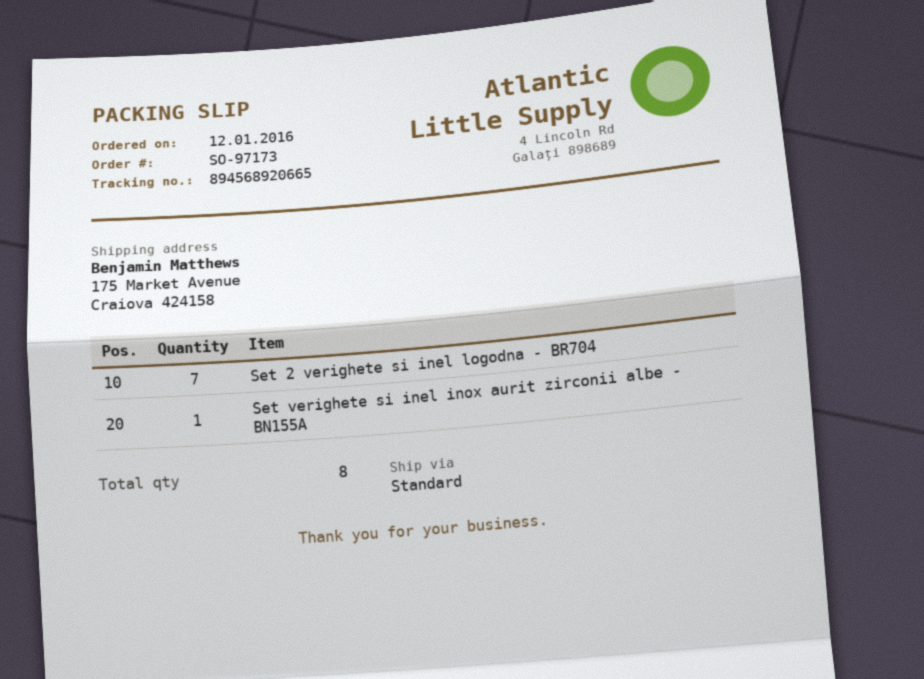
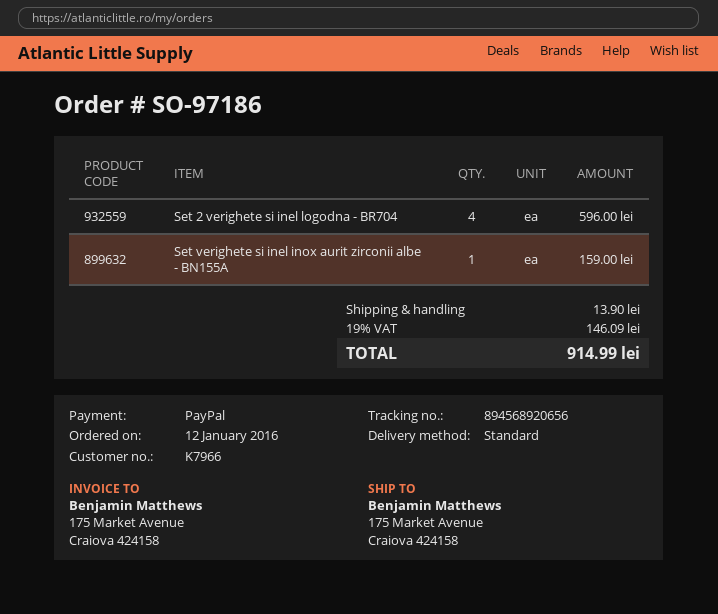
order number: SO-97173 -> SO-97186
tracking number: 894568920665 -> 894568920656
Set 2 verighete si inel logodna - BR704: 7 -> 4

